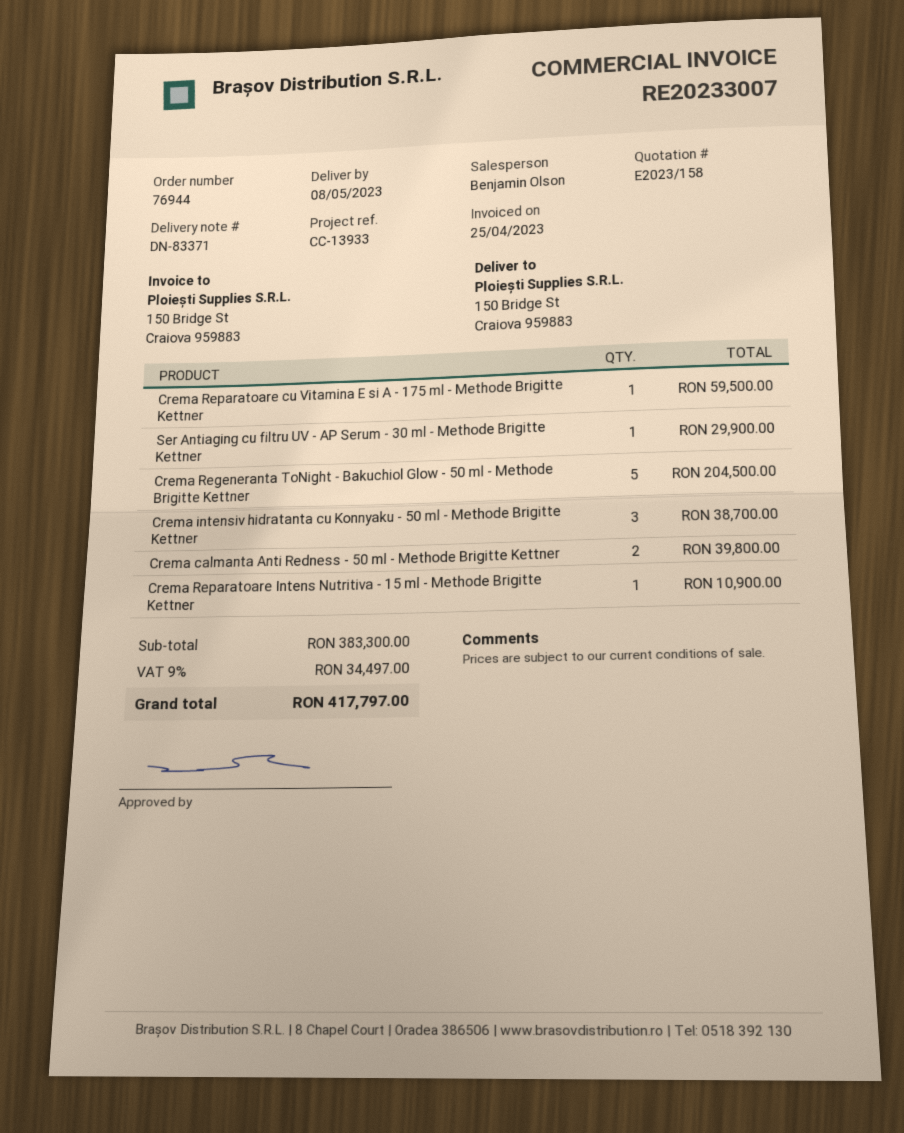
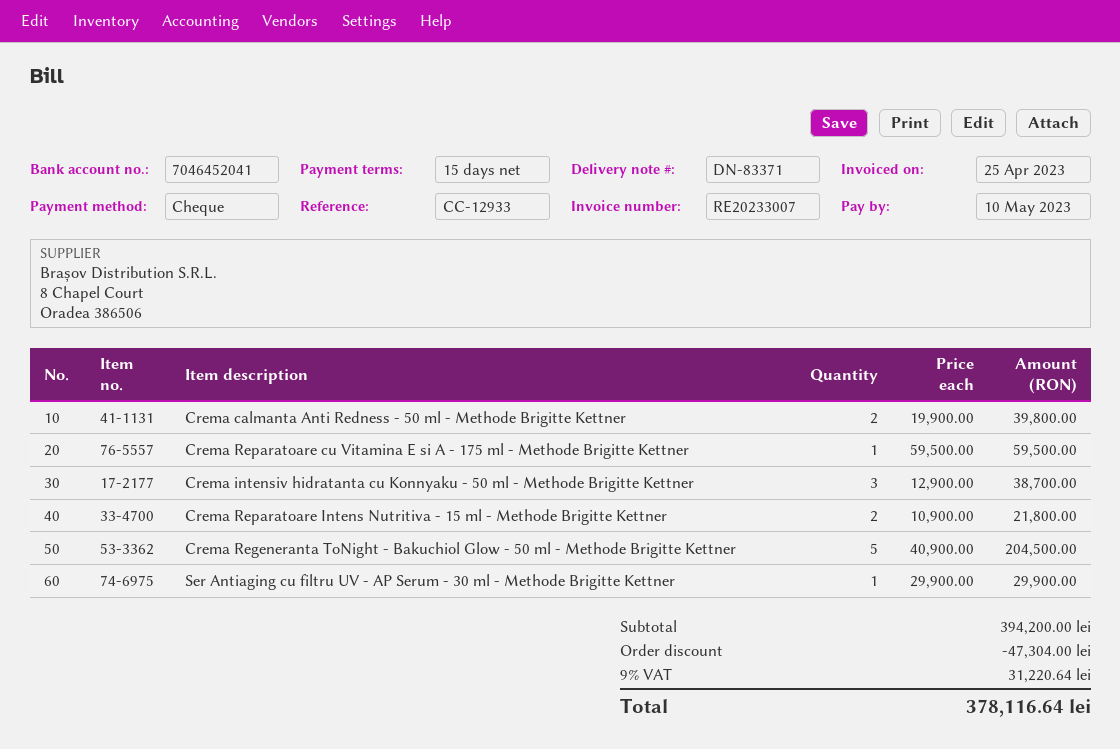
reference: CC-13933 -> CC-12933
Crema Reparatoare Intens Nutritiva - 15 ml - Methode Brigitte Kettner: 1 for 10900.00 -> 2 for 21800.00
subtotal: 383300.00 -> 394200.00
discount: none -> 47304.00
tax: 9% = 34497.00 -> 9% = 31220.64
total: 417797.00 -> 378116.64

